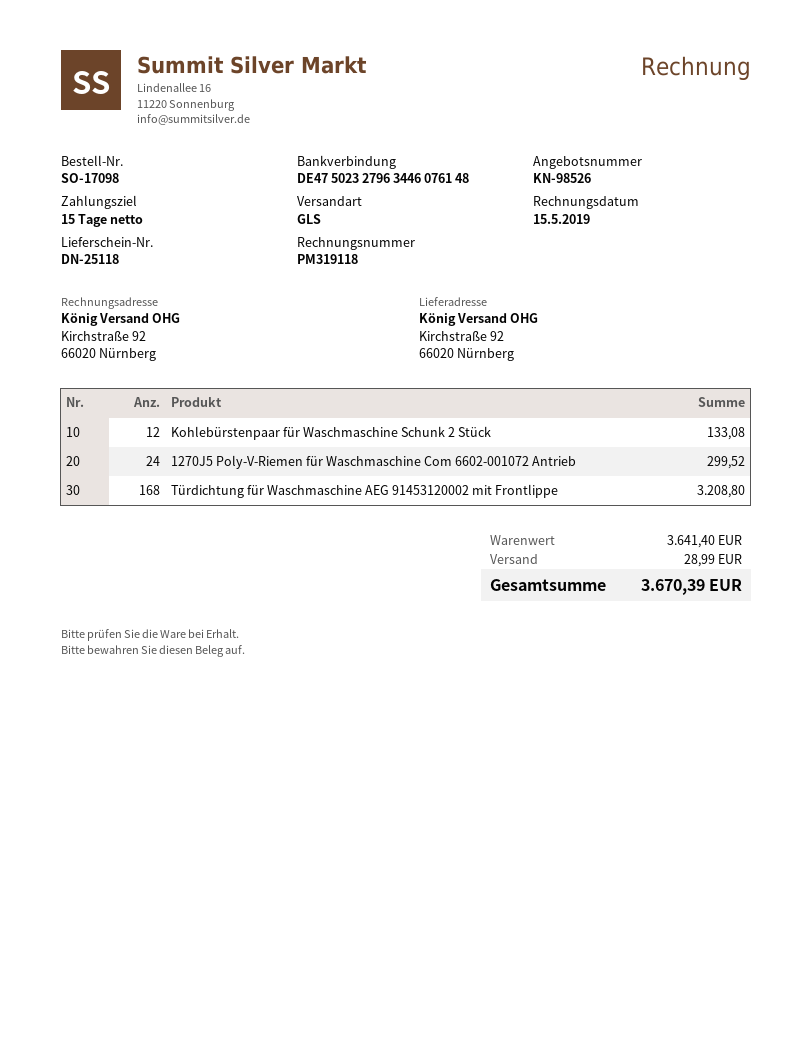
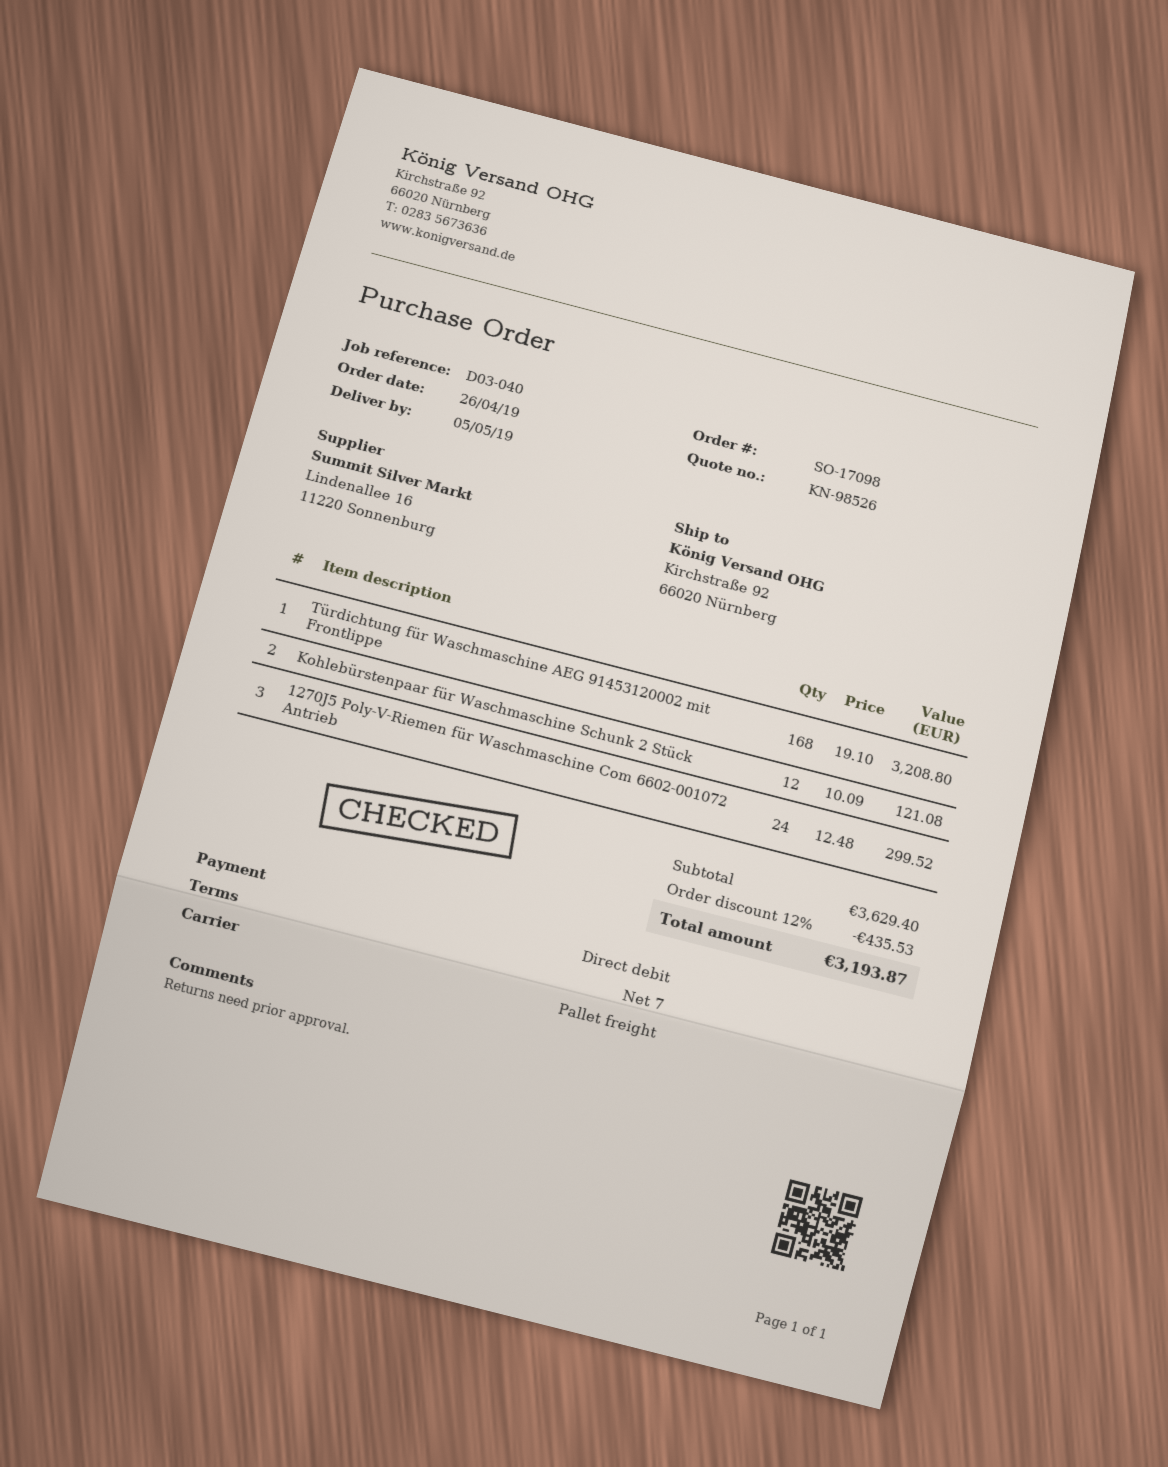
payment terms: 15 days -> 7 days
shipping method: GLS -> pallet freight
Kohlebürstenpaar für Waschmaschine Schunk 2 Stück: 12 for 133.08 -> 12 for 121.08
subtotal: 3641.40 -> 3629.40
discount: none -> 12% = 435.53
shipping: 28.99 -> none
total: 3670.39 -> 3193.87

